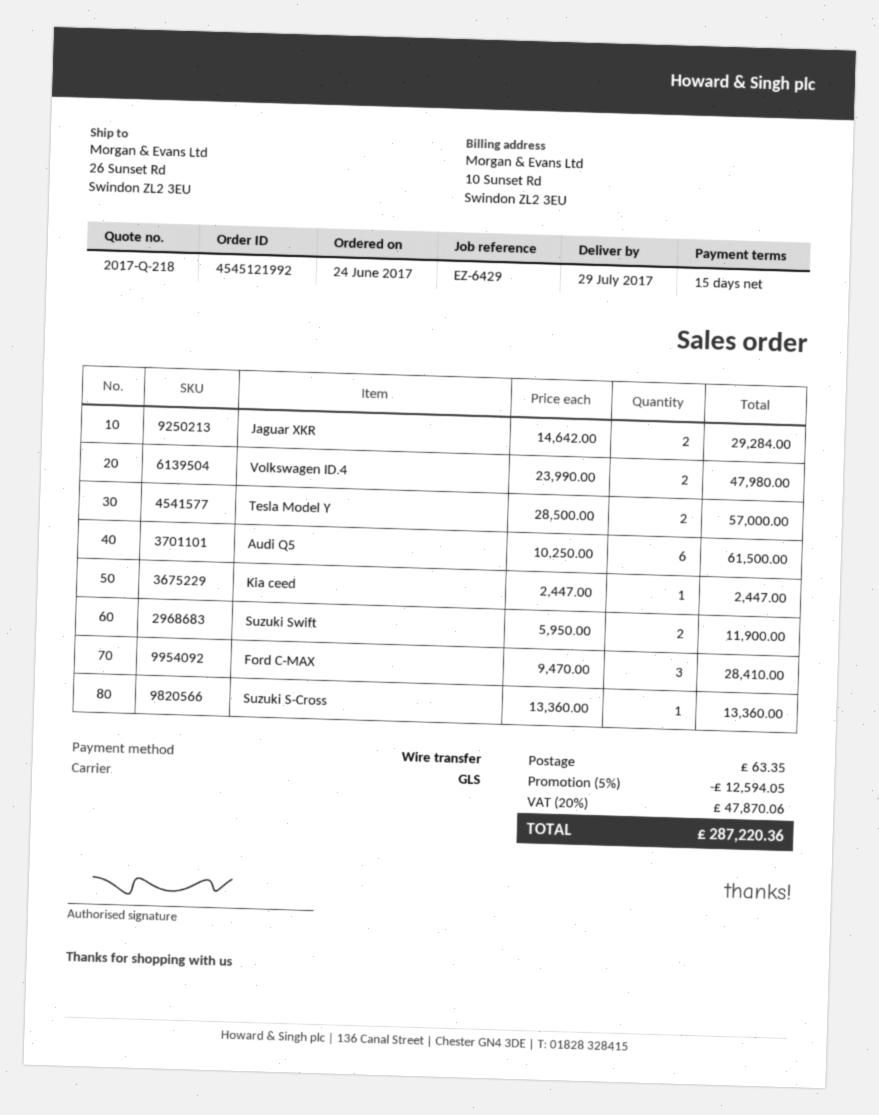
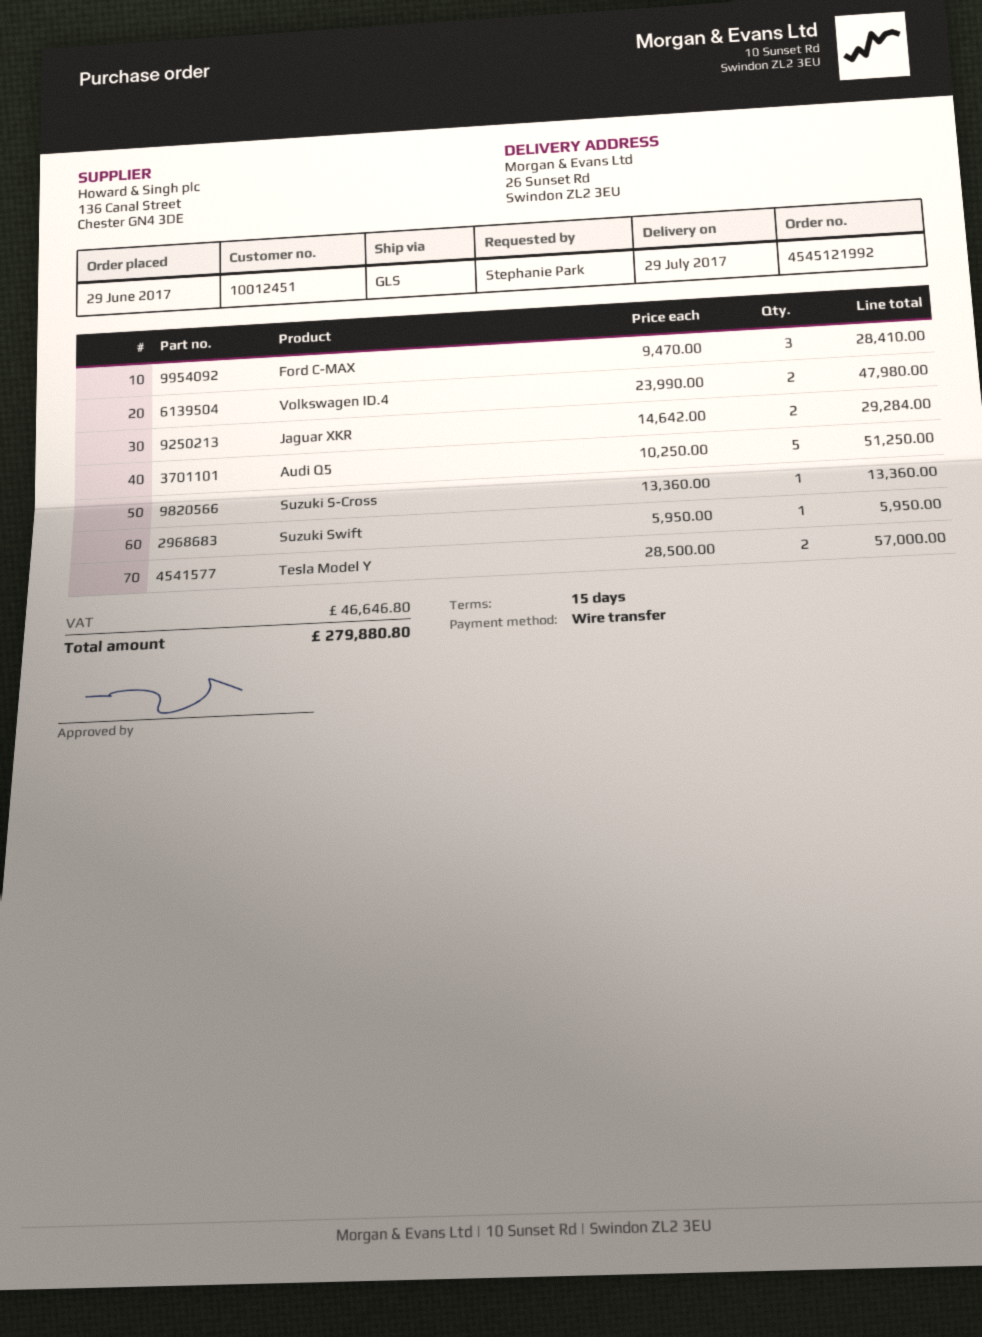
order date: 2017-06-24 -> 2017-06-29
Audi Q5: 6 x 10250.00 = 61500.00 -> 5 x 10250.00 = 51250.00
Kia ceed: 1 x 2447.00 = 2447.00 -> none
Suzuki Swift: 2 x 5950.00 = 11900.00 -> 1 x 5950.00 = 5950.00
discount: 5% = 12594.05 -> none
shipping: 63.35 -> none
tax: 47870.06 -> 46646.80
total: 287220.36 -> 279880.80

